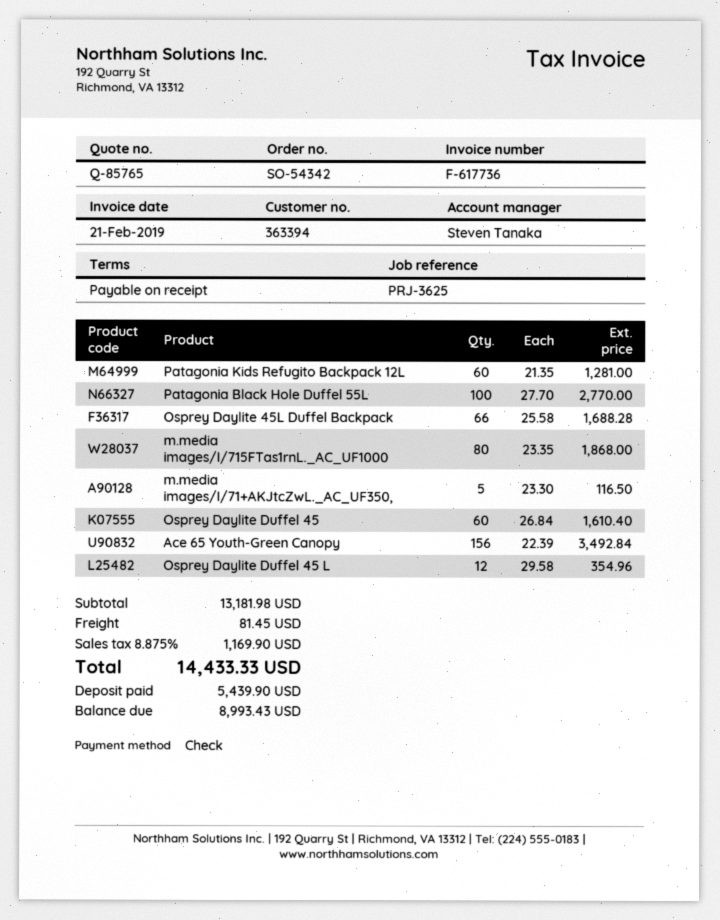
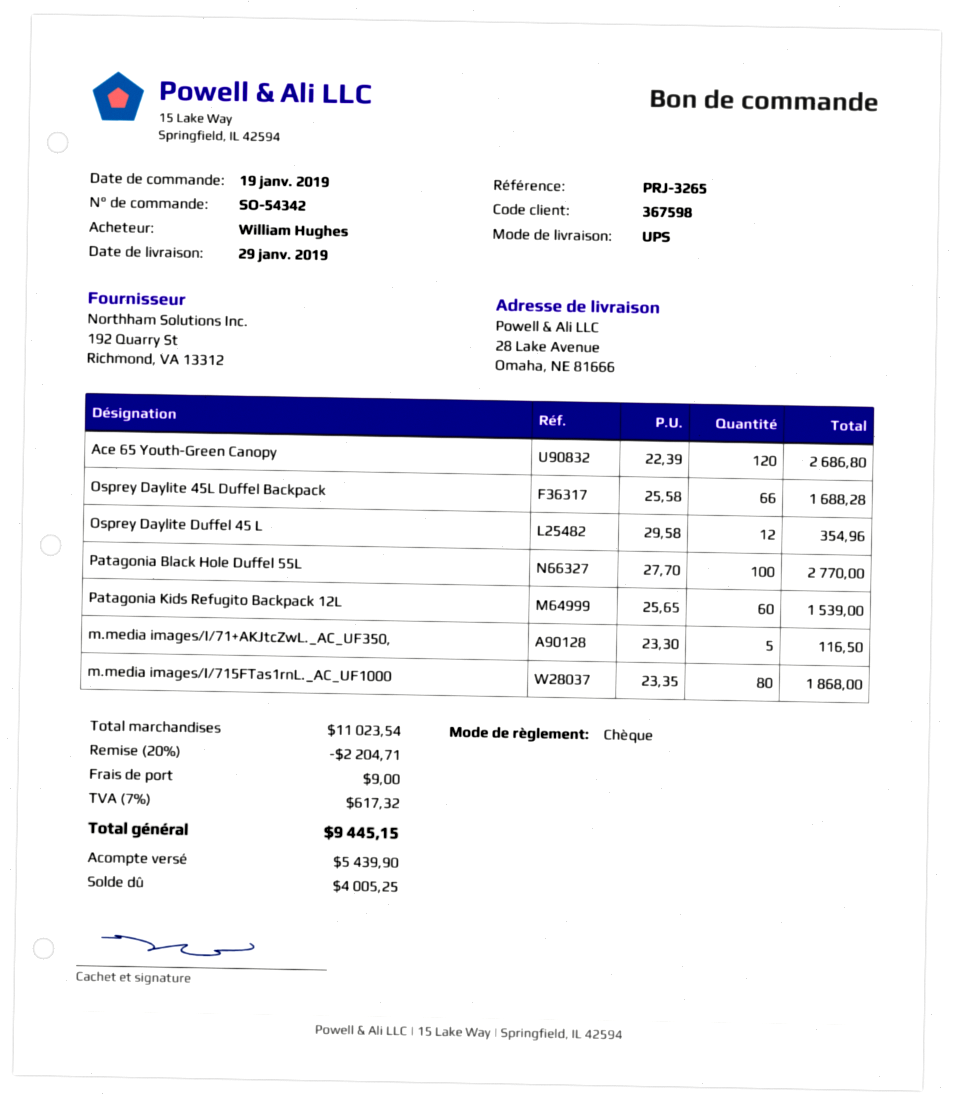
customer number: 363394 -> 367598
reference: PRJ-3625 -> PRJ-3265
Patagonia Kids Refugito Backpack 12L: 60 x 21.35 = 1281.00 -> 60 x 25.65 = 1539.00
Osprey Daylite Duffel 45: 60 x 26.84 = 1610.40 -> none
Ace 65 Youth-Green Canopy: 156 x 22.39 = 3492.84 -> 120 x 22.39 = 2686.80
subtotal: 13181.98 -> 11023.54
discount: none -> 20% = 2204.71
shipping: 81.45 -> 9.00
tax: 8.875% = 1169.90 -> 7% = 617.32
total: 14433.33 -> 9445.15
balance: 8993.43 -> 4005.25

